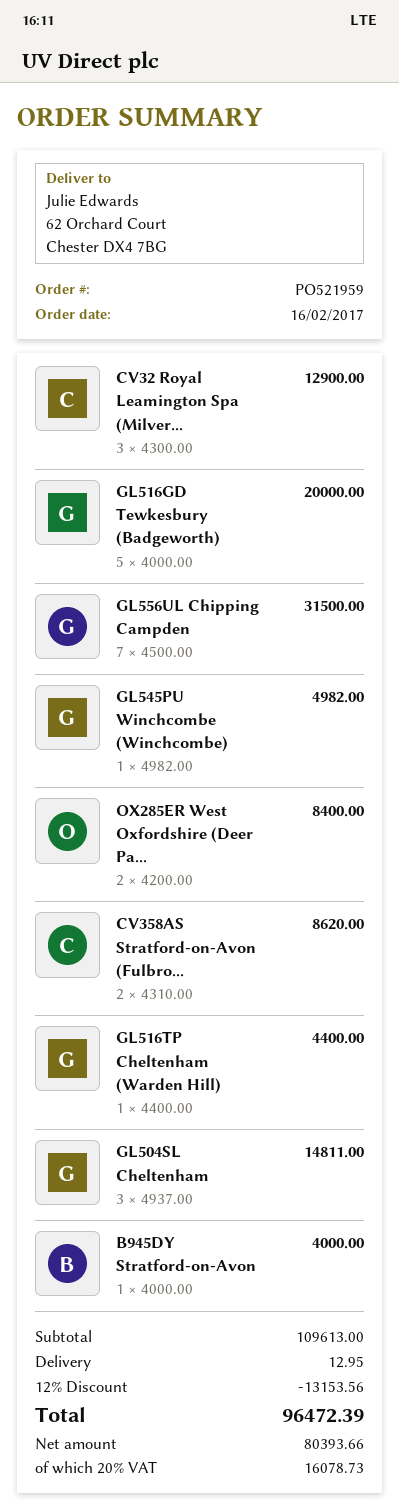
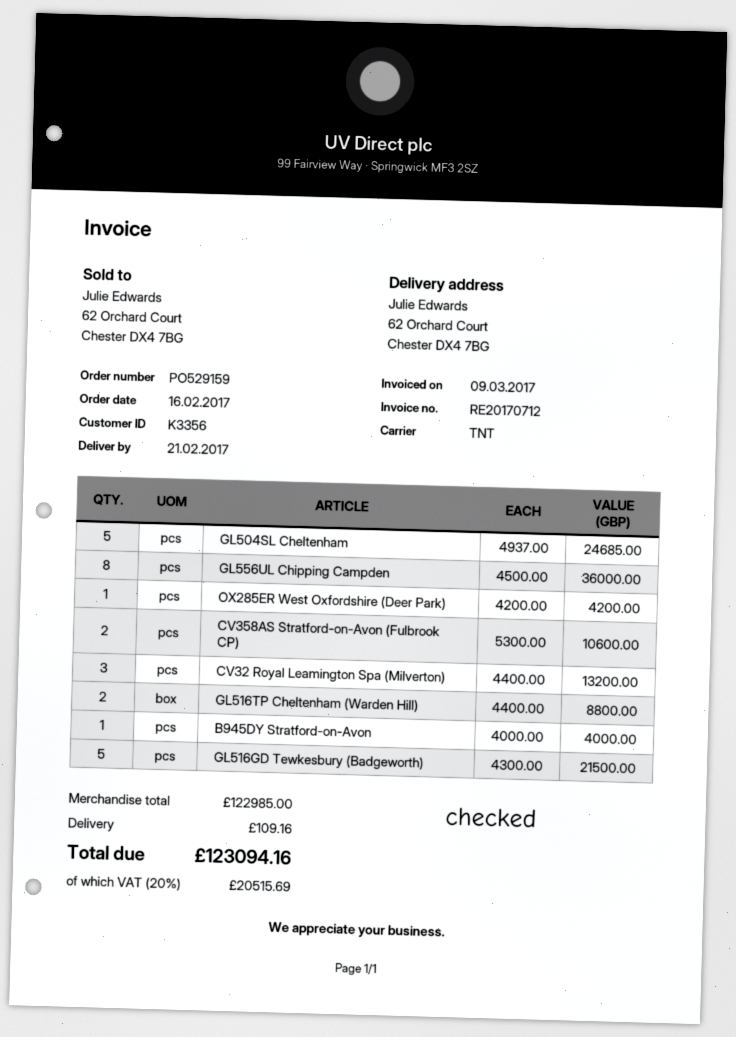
order number: PO521959 -> PO529159
CV32 Royal Leamington Spa (Milver...: 3 x 4300.00 = 12900.00 -> 3 x 4400.00 = 13200.00
GL516GD Tewkesbury (Badgeworth): 5 x 4000.00 = 20000.00 -> 5 x 4300.00 = 21500.00
GL556UL Chipping Campden: 7 x 4500.00 = 31500.00 -> 8 x 4500.00 = 36000.00
GL545PU Winchcombe (Winchcombe): 1 x 4982.00 = 4982.00 -> none
OX285ER West Oxfordshire (Deer Pa...: 2 x 4200.00 = 8400.00 -> 1 x 4200.00 = 4200.00
CV358AS Stratford-on-Avon (Fulbro...: 2 x 4310.00 = 8620.00 -> 2 x 5300.00 = 10600.00
GL516TP Cheltenham (Warden Hill): 1 x 4400.00 = 4400.00 -> 2 x 4400.00 = 8800.00
GL504SL Cheltenham: 3 x 4937.00 = 14811.00 -> 5 x 4937.00 = 24685.00
subtotal: 109613.00 -> 122985.00
discount: 12% = 13153.56 -> none
shipping: 12.95 -> 109.16
tax: 20% = 16078.73 -> 20% = 20515.69
total: 96472.39 -> 123094.16

